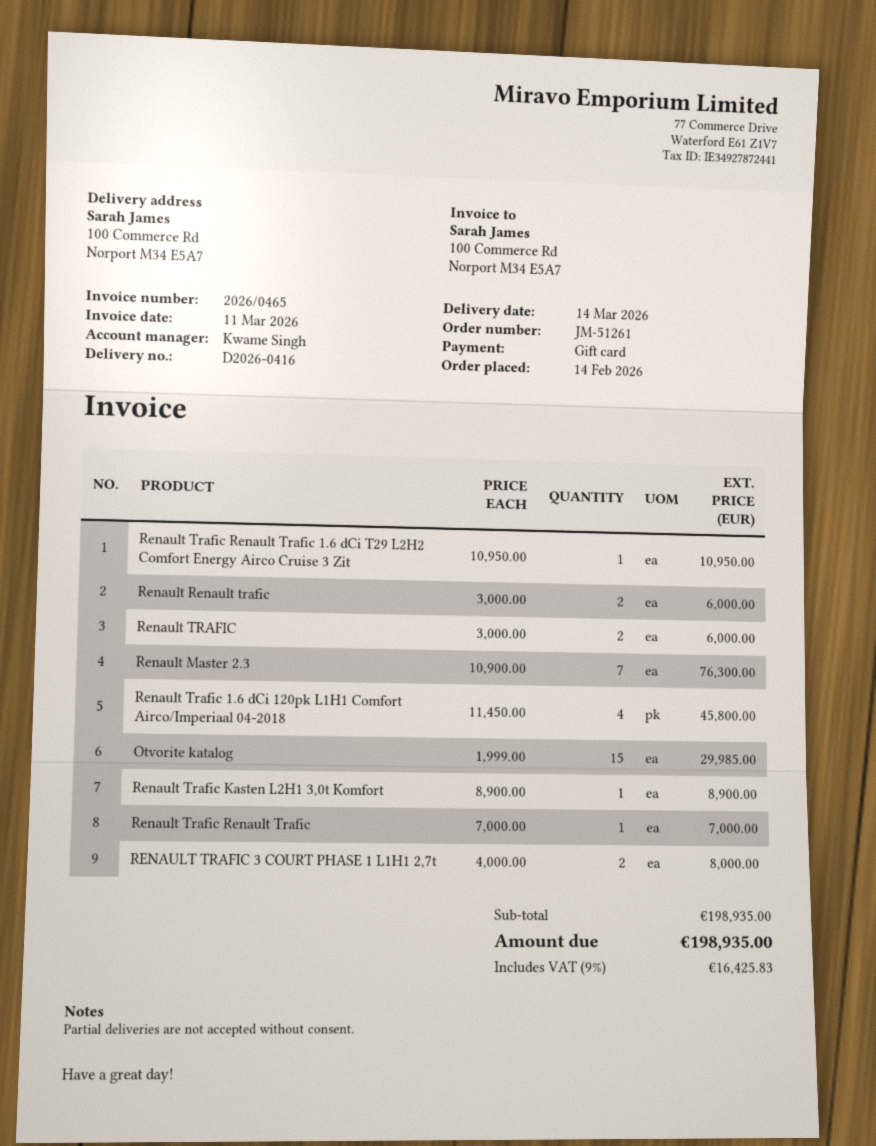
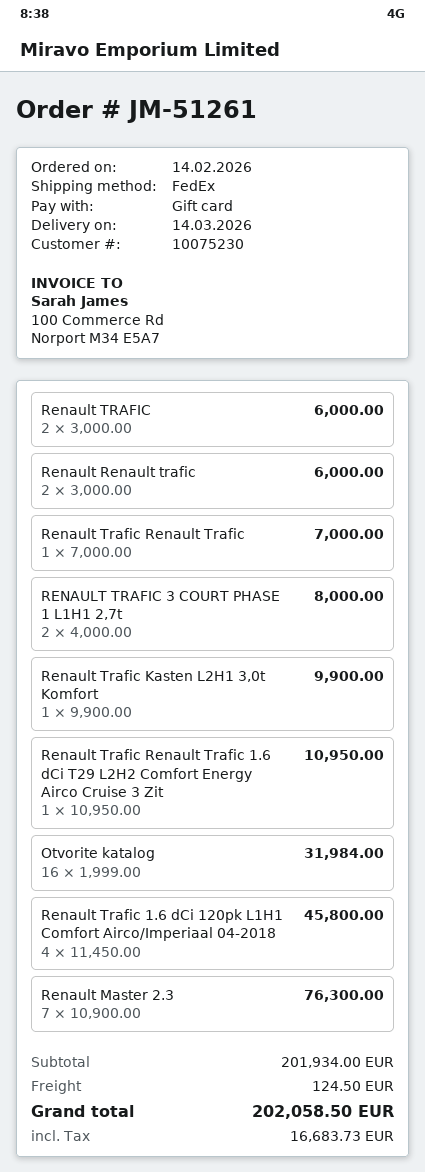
Otvorite katalog: 15 x 1999.00 = 29985.00 -> 16 x 1999.00 = 31984.00
Renault Trafic Kasten L2H1 3,0t Komfort: 1 x 8900.00 = 8900.00 -> 1 x 9900.00 = 9900.00
subtotal: 198935.00 -> 201934.00
shipping: none -> 124.50
tax: 16425.83 -> 16683.73
total: 198935.00 -> 202058.50

